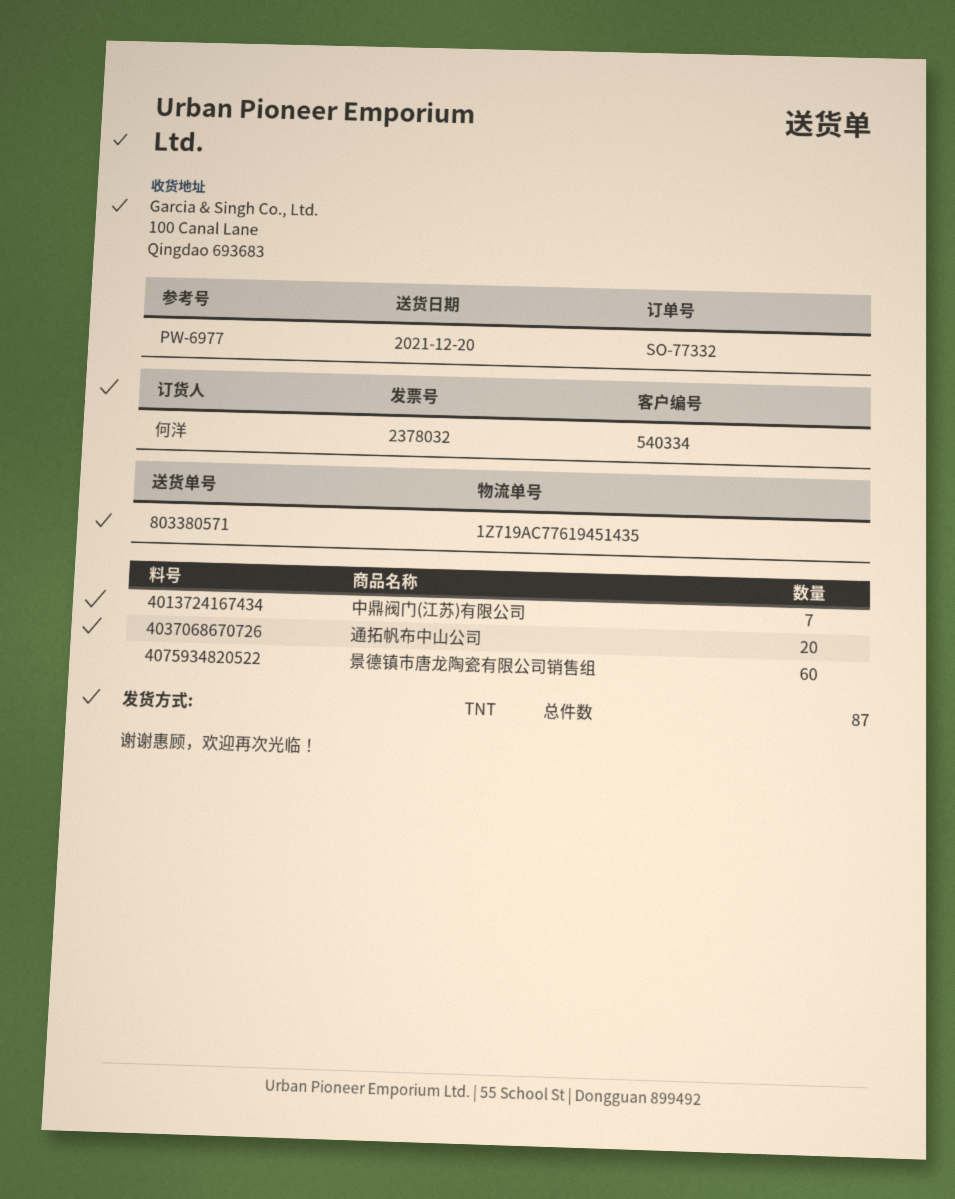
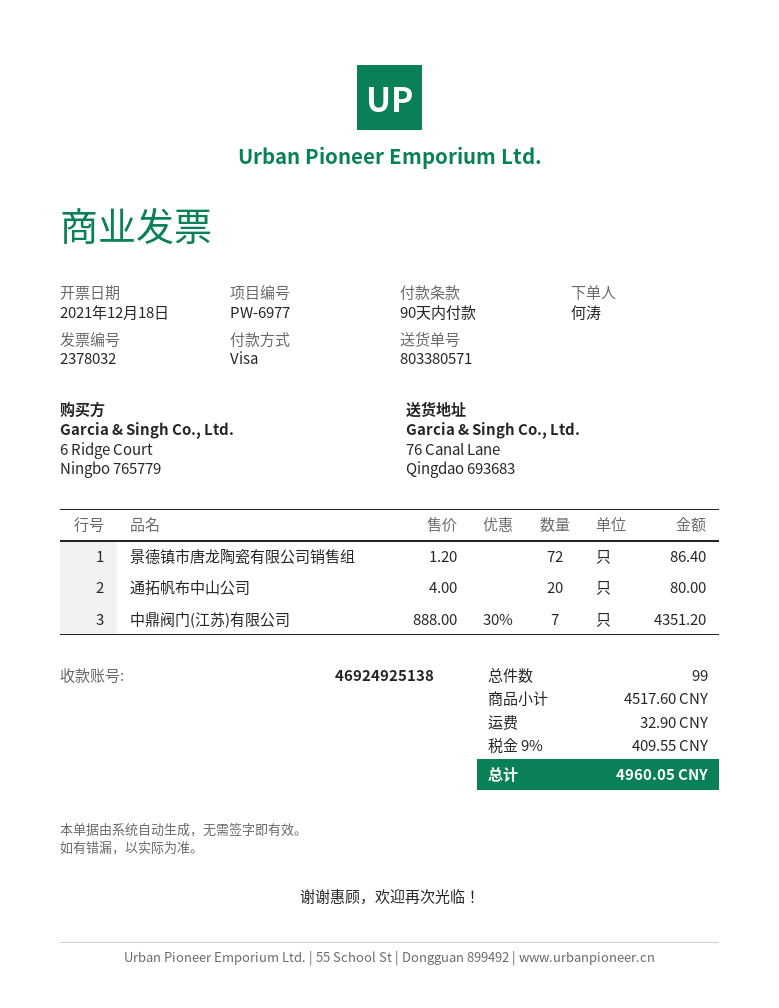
ordered by: 何洋 -> 何涛
ship to: 100 Canal Lane, Qingdao 693683 -> 76 Canal Lane, Qingdao 693683
景德镇市唐龙陶瓷有限公司销售组: 60 -> 72
total quantity: 87 -> 99

